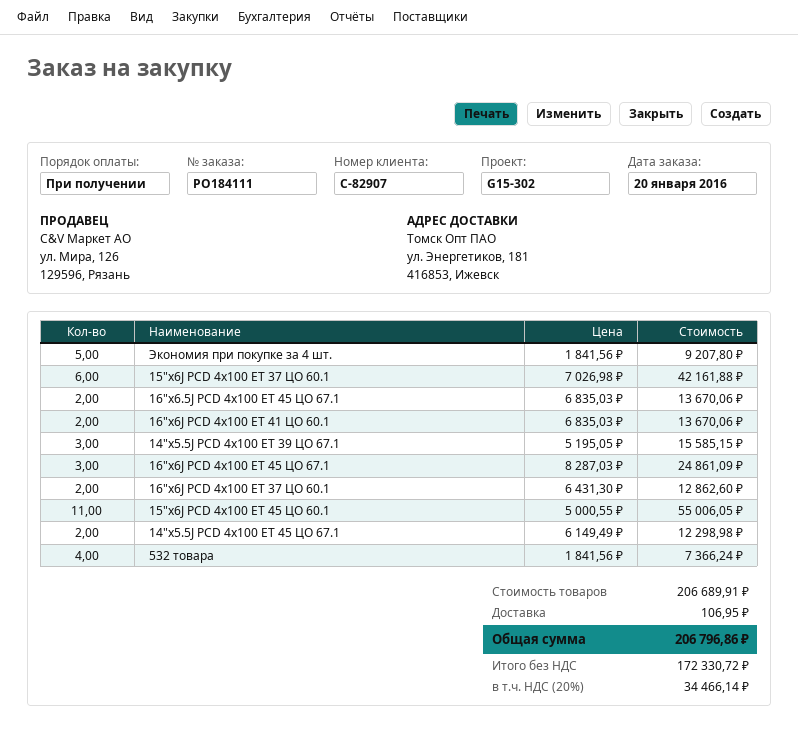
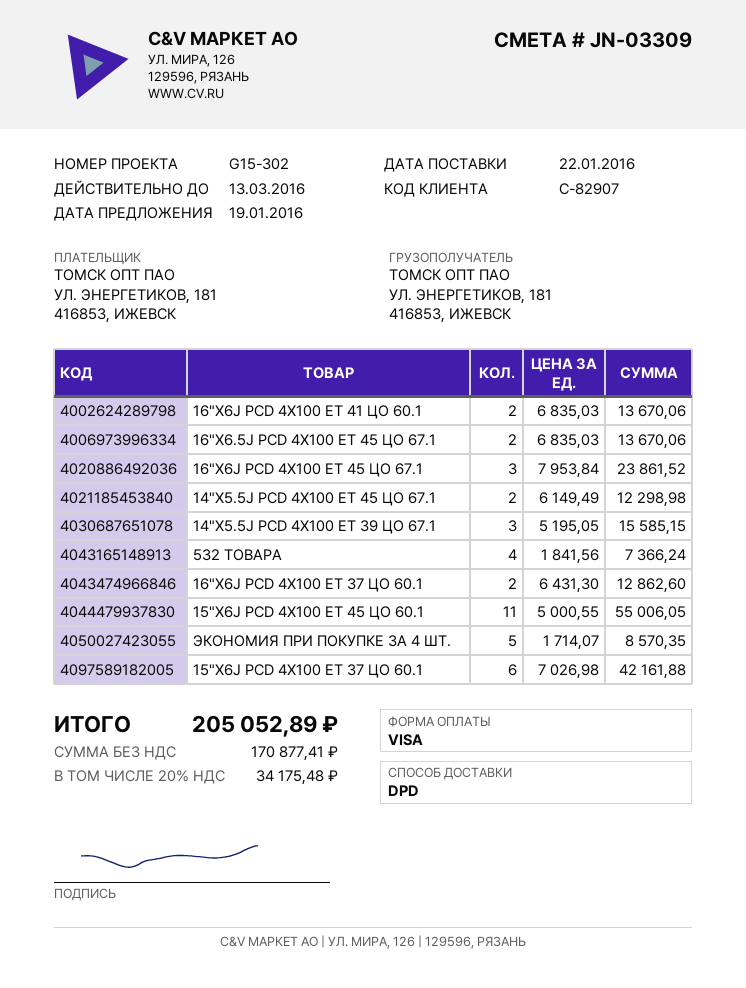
Экономия при покупке за 4 шт.: 5 x 1841.56 = 9207.80 -> 5 x 1714.07 = 8570.35
16"x6J PCD 4x100 ЕТ 45 ЦО 67.1: 3 x 8287.03 = 24861.09 -> 3 x 7953.84 = 23861.52
shipping: 106.95 -> none
net: 172330.72 -> 170877.41
tax: 20% = 34466.14 -> 20% = 34175.48
total: 206796.86 -> 205052.89

